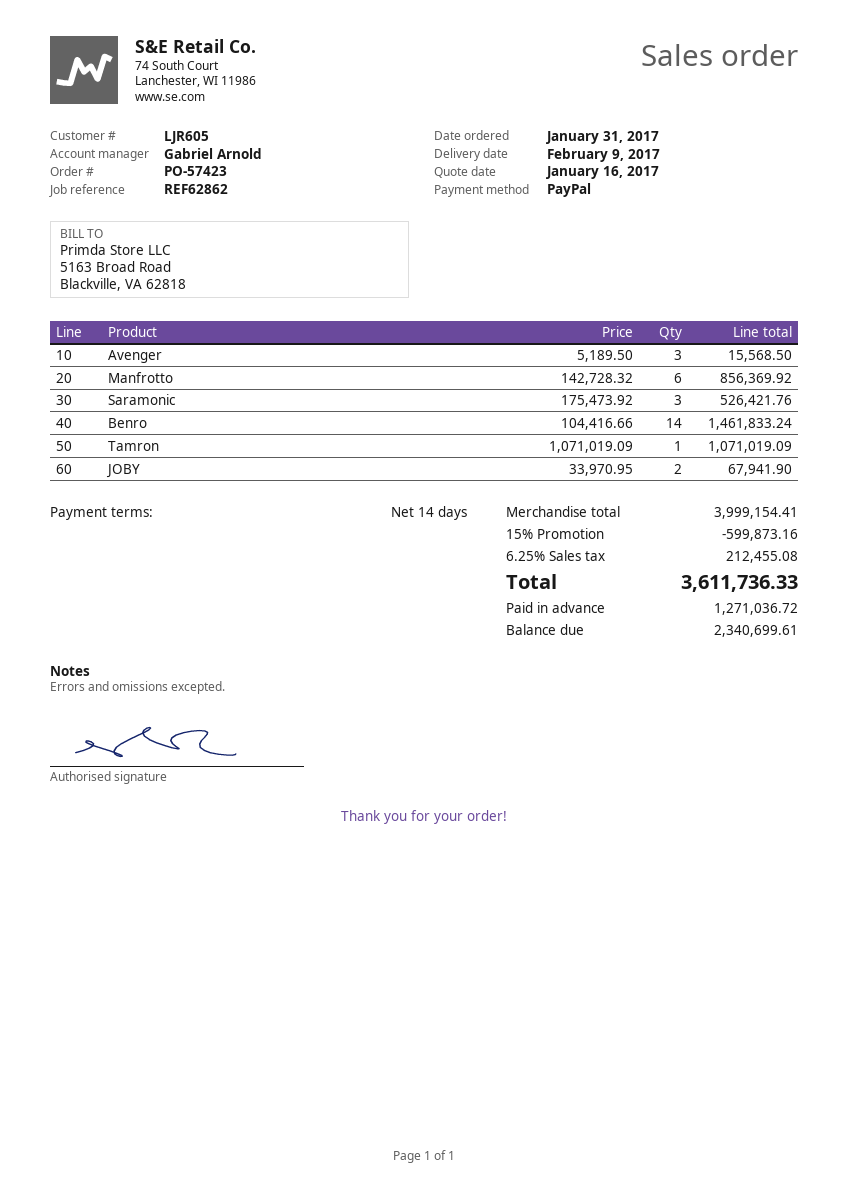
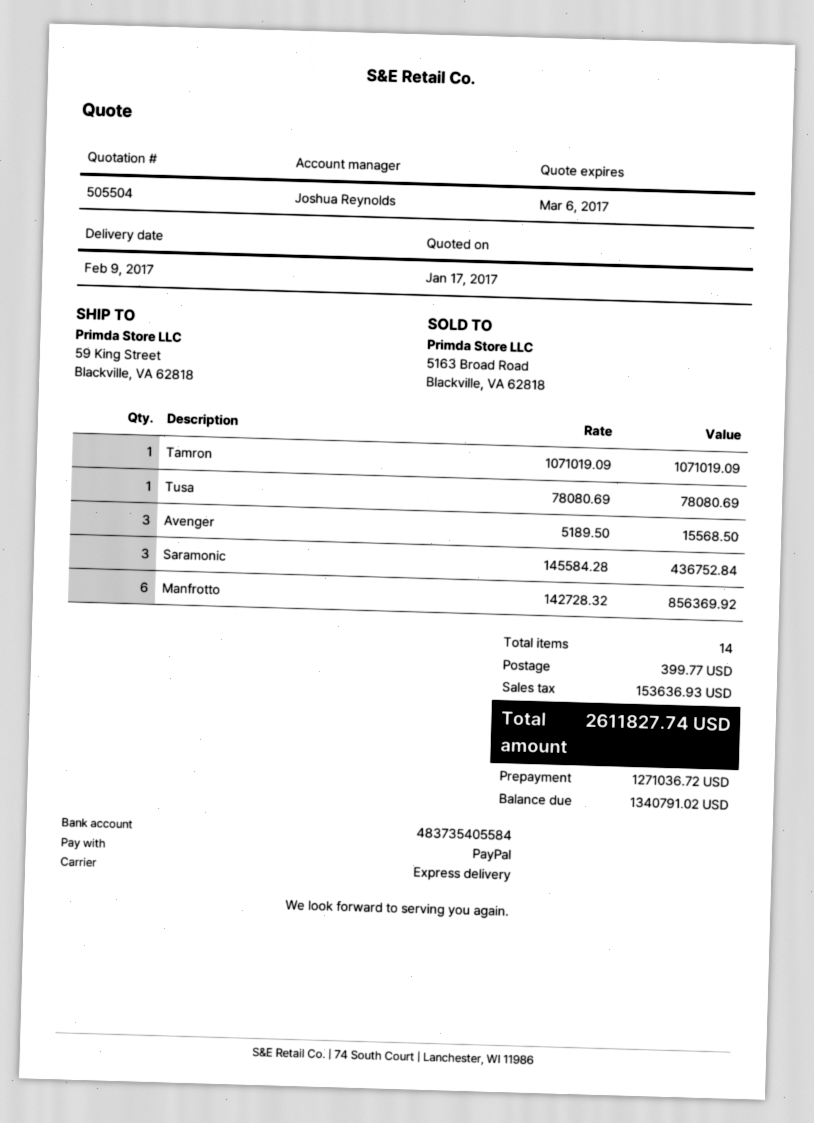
quote date: 2017-01-16 -> 2017-01-17
sales rep: Gabriel Arnold -> Joshua Reynolds
Saramonic: 3 x 175473.92 = 526421.76 -> 3 x 145584.28 = 436752.84
Benro: 14 x 104416.66 = 1461833.24 -> none
JOBY: 2 x 33970.95 = 67941.90 -> none
Tusa: none -> 1 x 78080.69 = 78080.69
discount: 15% = 599873.16 -> none
shipping: none -> 399.77
tax: 212455.08 -> 153636.93
total: 3611736.33 -> 2611827.74
balance: 2340699.61 -> 1340791.02

